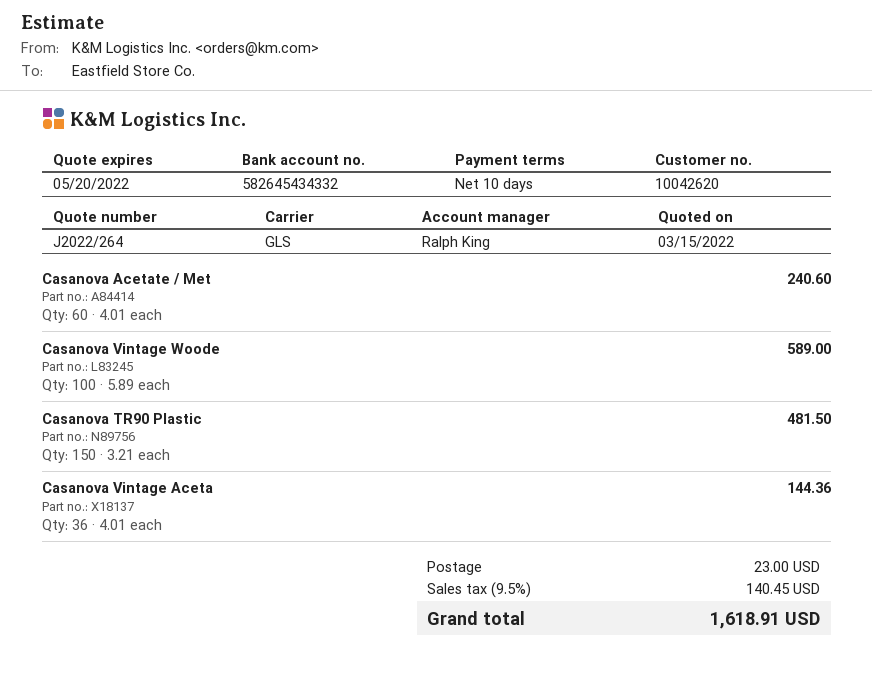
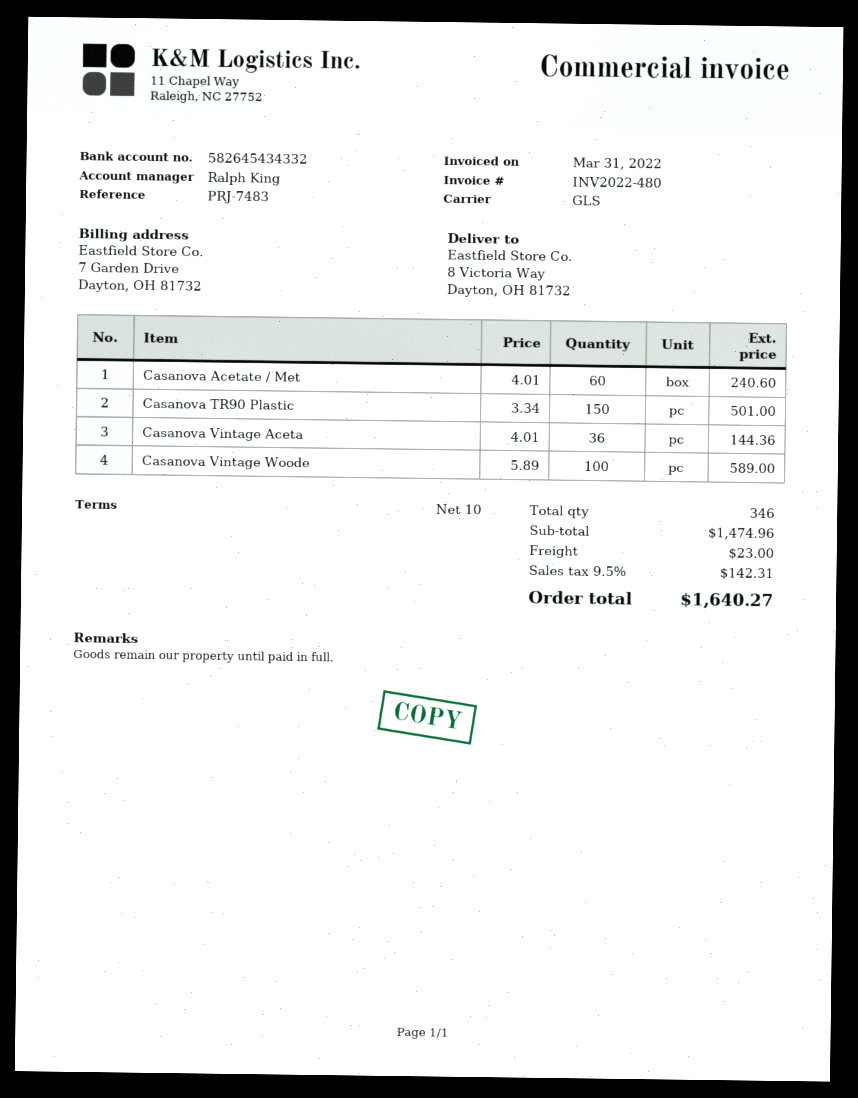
Casanova TR90 Plastic: 150 x 3.21 = 481.50 -> 150 x 3.34 = 501.00
tax: 9.5% = 140.45 -> 9.5% = 142.31
total: 1618.91 -> 1640.27

